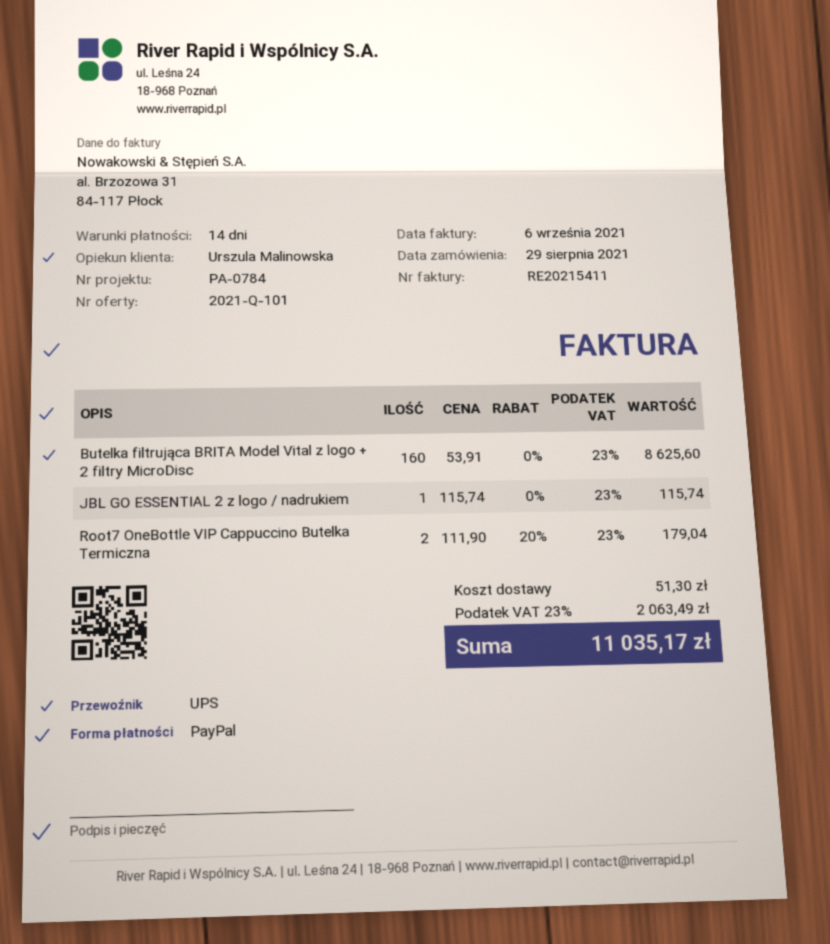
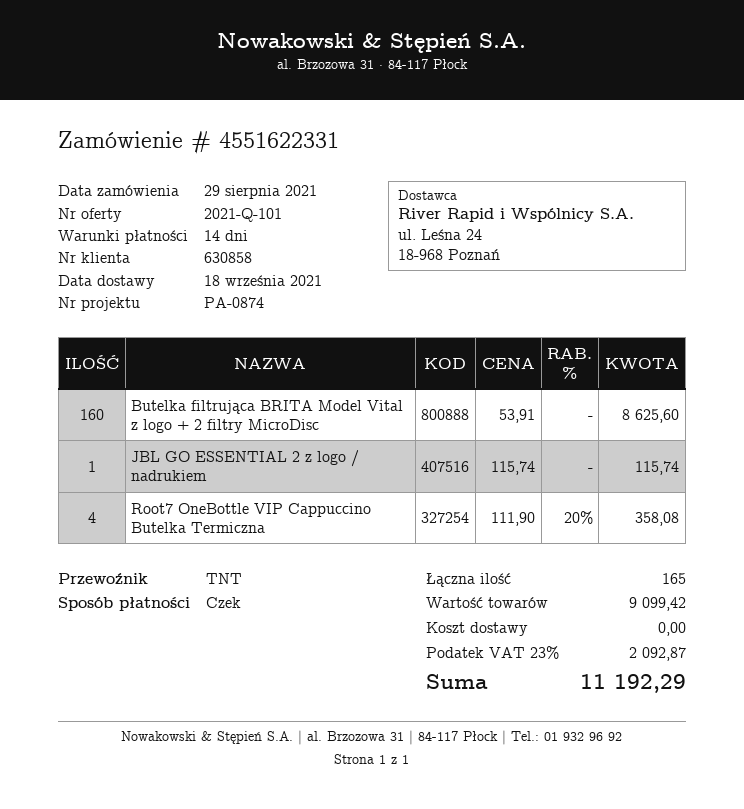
reference: PA-0784 -> PA-0874
payment method: PayPal -> cheque
shipping method: UPS -> TNT
Root7 OneBottle VIP Cappuccino Butelka Termiczna: 2 x 111.90 - 20% = 179.04 -> 4 x 111.90 - 20% = 358.08
shipping: 51.30 -> 0.00
tax: 23% = 2063.49 -> 23% = 2092.87
total: 11035.17 -> 11192.29

